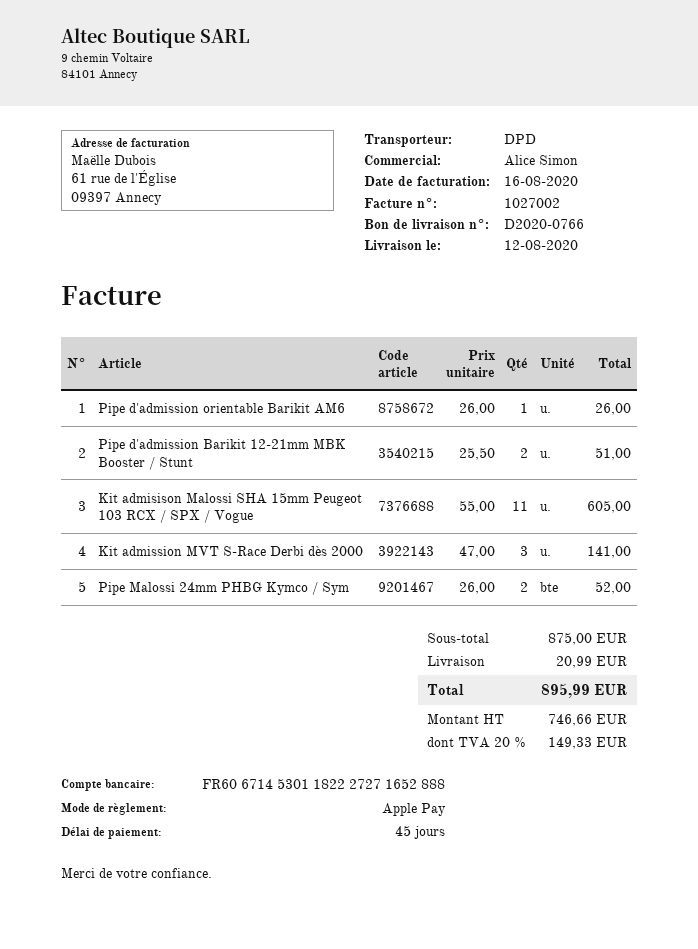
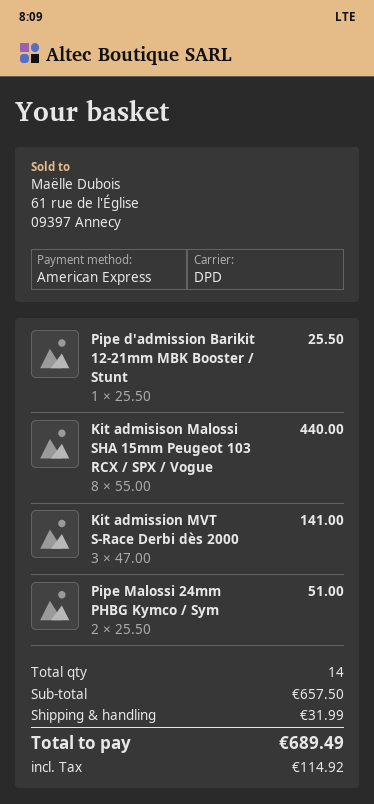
payment method: Apple Pay -> American Express
Pipe d'admission orientable Barikit AM6: 1 x 26.00 = 26.00 -> none
Pipe d'admission Barikit 12-21mm MBK Booster / Stunt: 2 x 25.50 = 51.00 -> 1 x 25.50 = 25.50
Kit admisison Malossi SHA 15mm Peugeot 103 RCX / SPX / Vogue: 11 x 55.00 = 605.00 -> 8 x 55.00 = 440.00
Pipe Malossi 24mm PHBG Kymco / Sym: 2 x 26.00 = 52.00 -> 2 x 25.50 = 51.00
subtotal: 875.00 -> 657.50
shipping: 20.99 -> 31.99
tax: 149.33 -> 114.92
total: 895.99 -> 689.49

